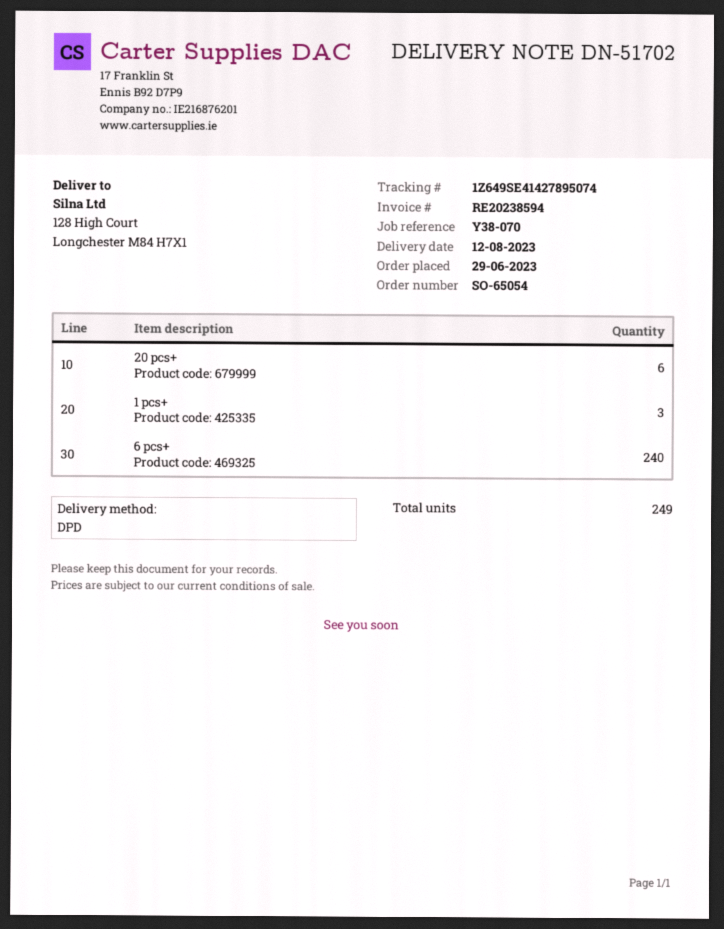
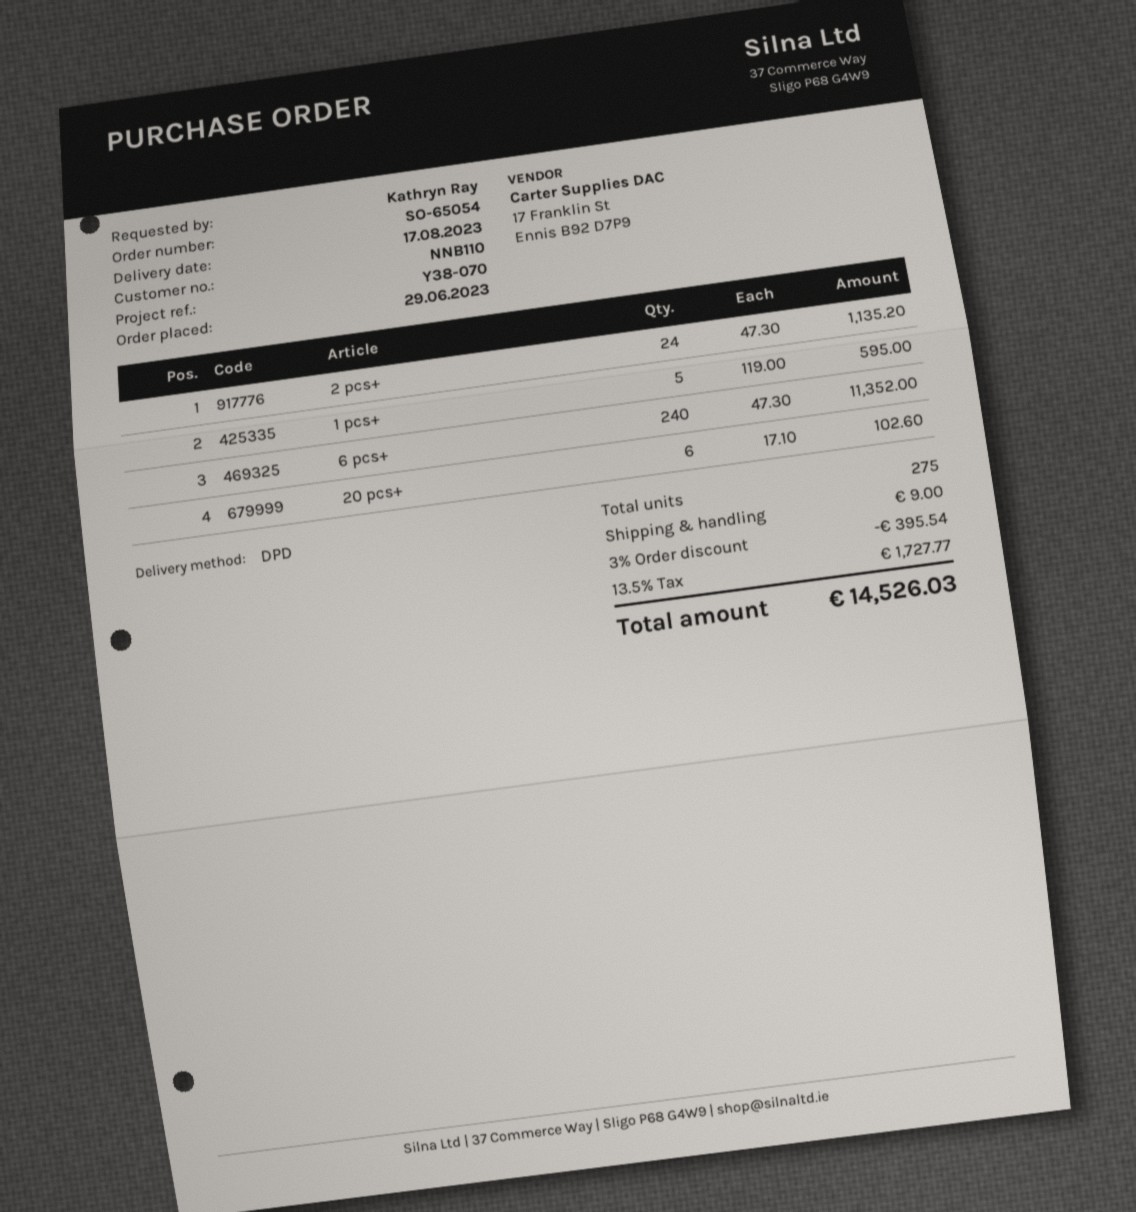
delivery date: 2023-08-12 -> 2023-08-17
1 pcs+: 3 -> 5
2 pcs+: none -> 24
total quantity: 249 -> 275

